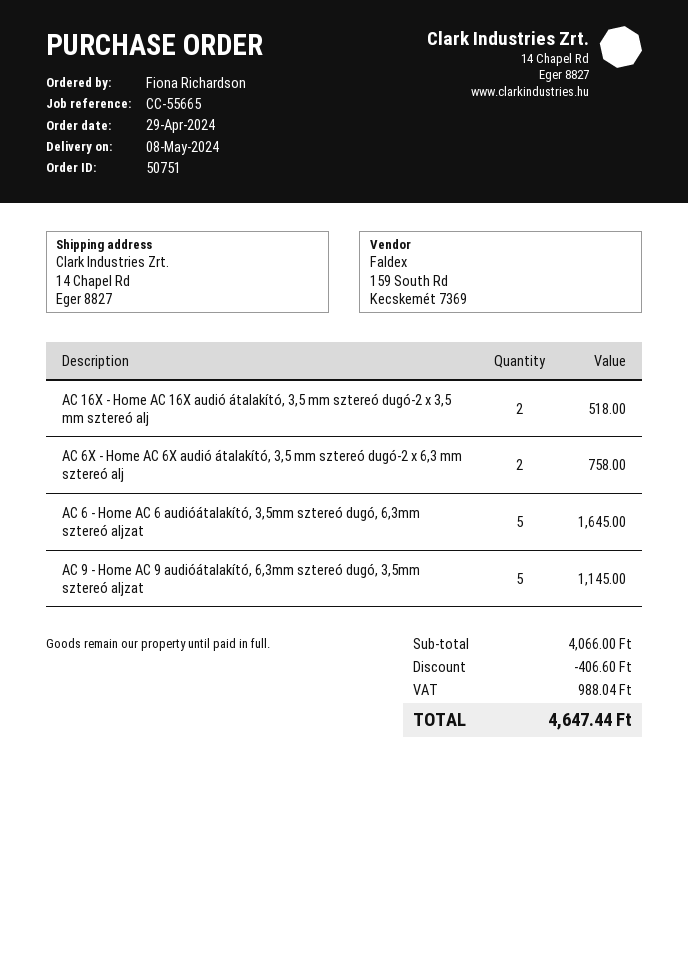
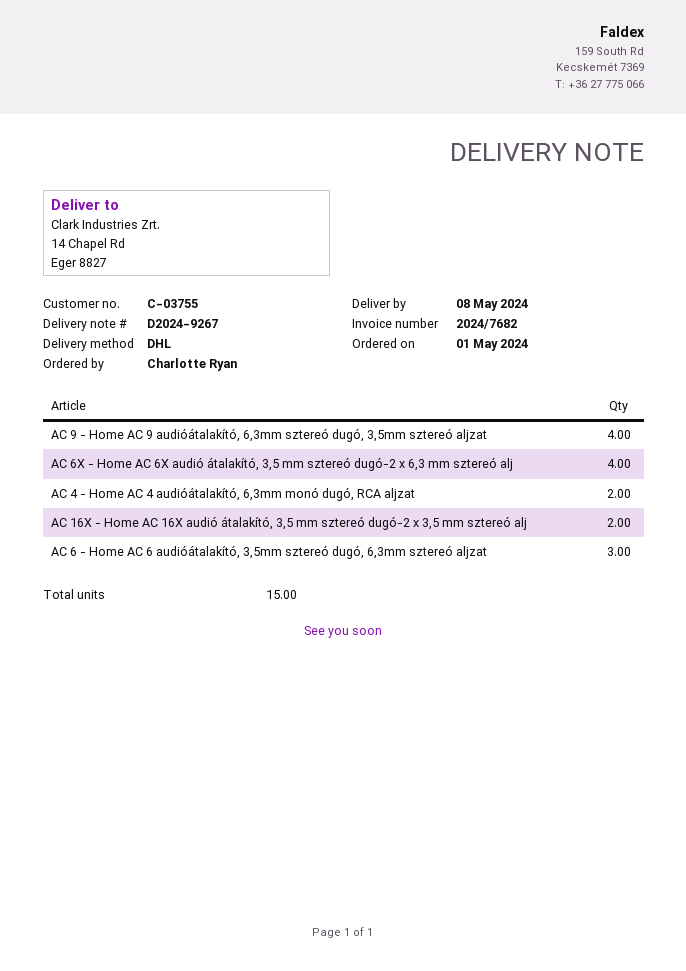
order date: 2024-04-29 -> 2024-05-01
ordered by: Fiona Richardson -> Charlotte Ryan
AC 6X - Home AC 6X audió átalakító, 3,5 mm sztereó dugó-2 x 6,3 mm sztereó alj: 2 -> 4
AC 6 - Home AC 6 audióátalakító, 3,5mm sztereó dugó, 6,3mm sztereó aljzat: 5 -> 3
AC 9 - Home AC 9 audióátalakító, 6,3mm sztereó dugó, 3,5mm sztereó aljzat: 5 -> 4
AC 4 - Home AC 4 audióátalakító, 6,3mm monó dugó, RCA aljzat: none -> 2

